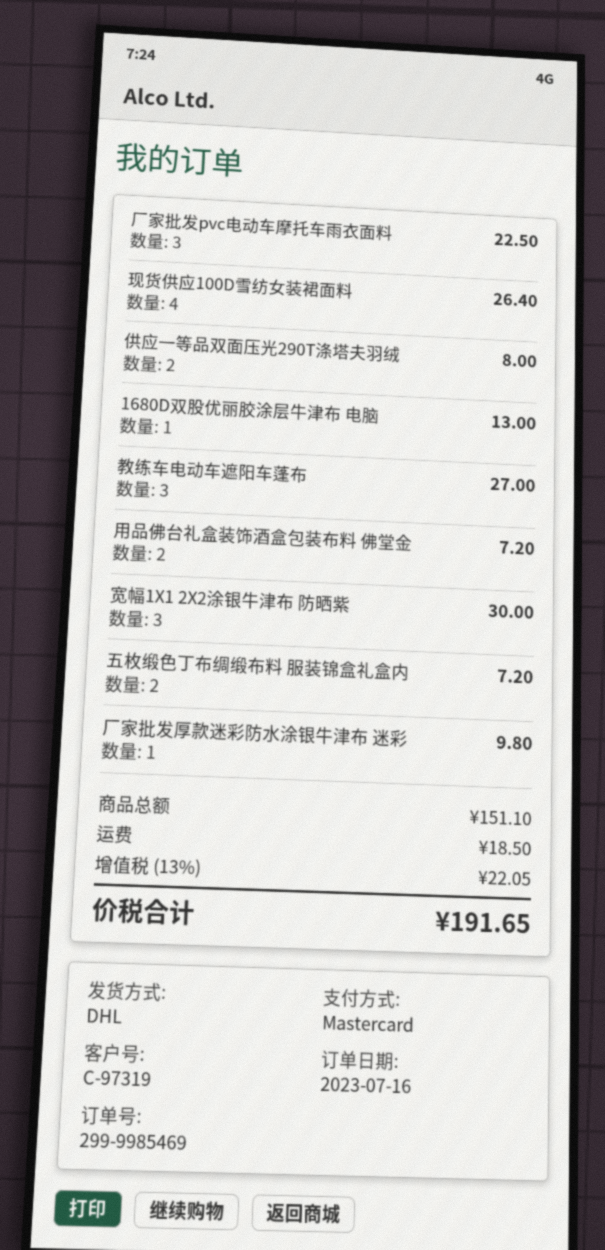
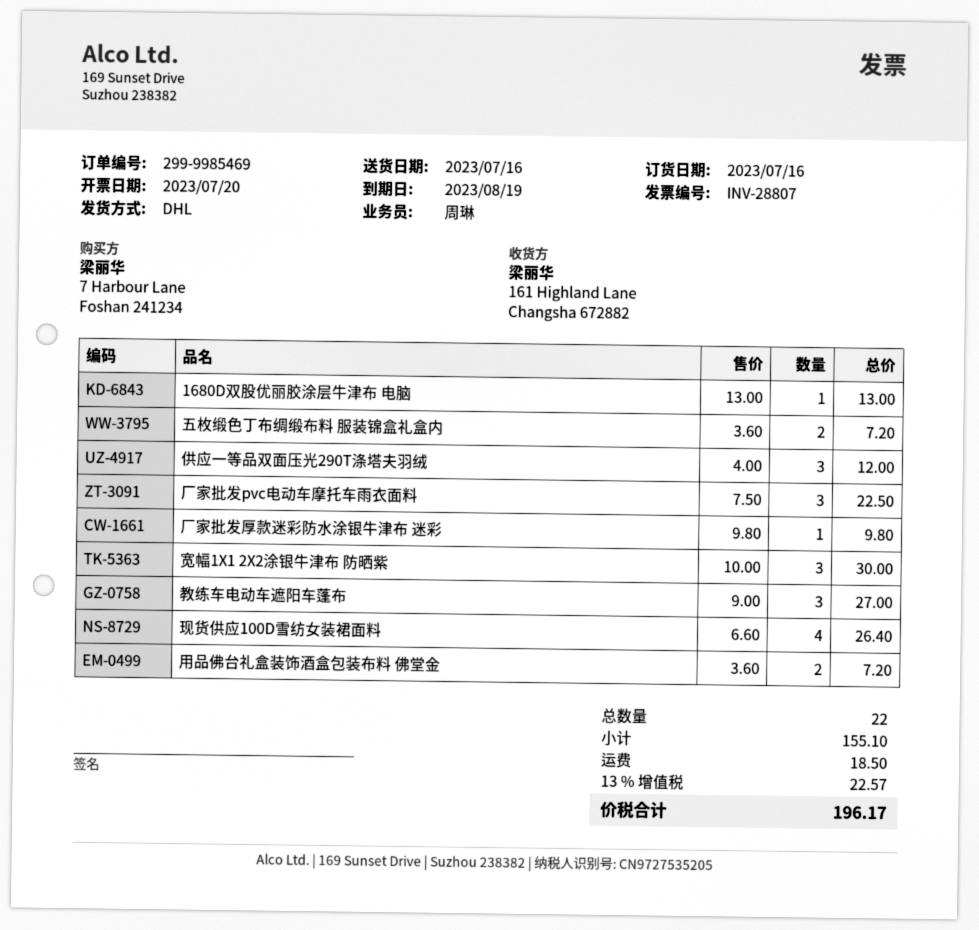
供应一等品双面压光290T涤塔夫羽绒: 2 for 8.00 -> 3 for 12.00
subtotal: 151.10 -> 155.10
tax: 13% = 22.05 -> 13% = 22.57
total: 191.65 -> 196.17

